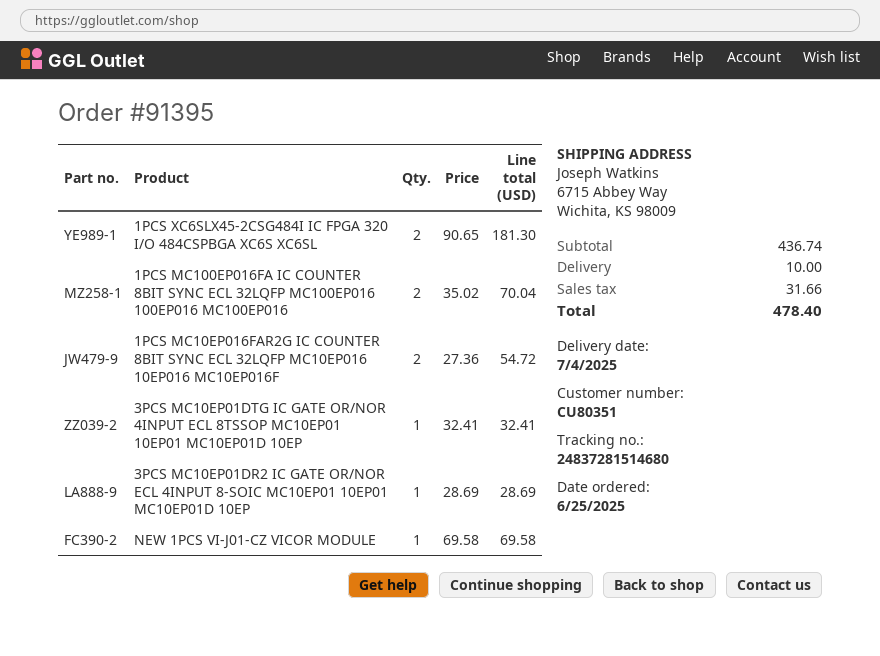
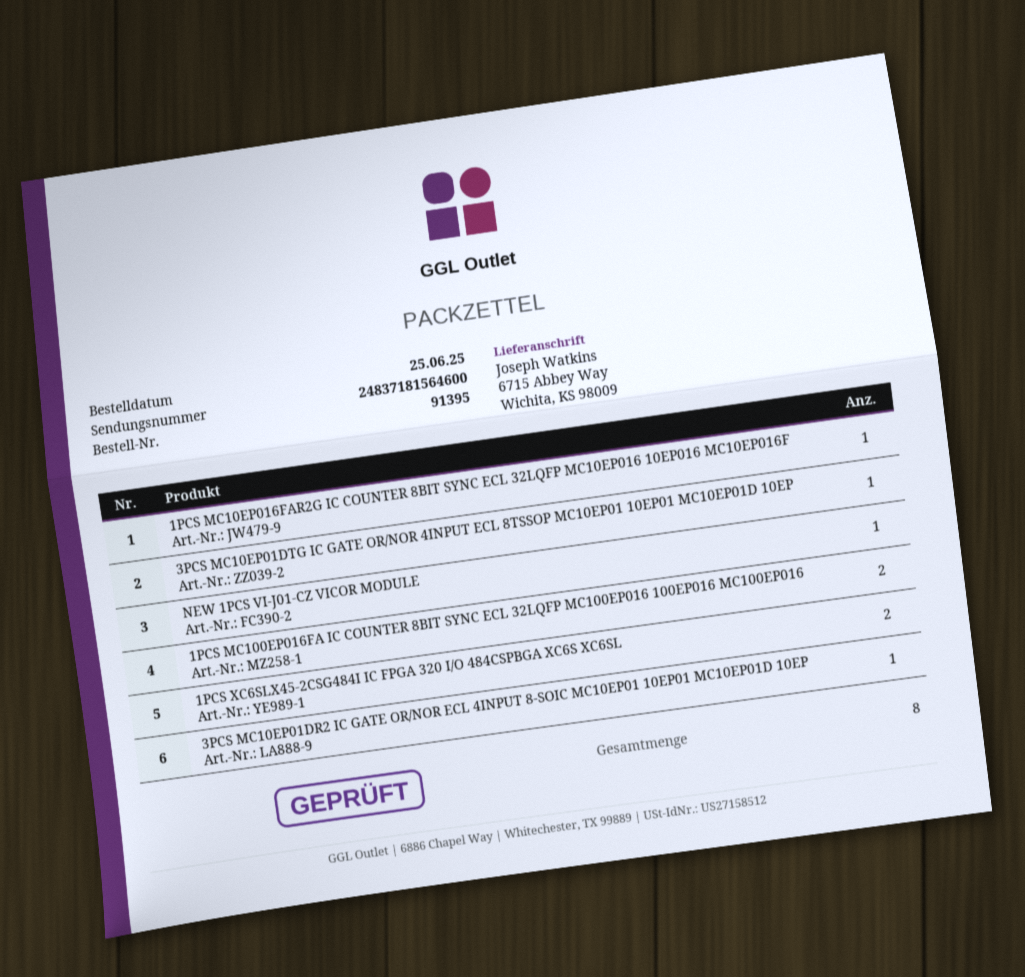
tracking number: 24837281514680 -> 24837181564600
1PCS MC10EP016FAR2G IC COUNTER 8BIT SYNC ECL 32LQFP MC10EP016 10EP016 MC10EP016F: 2 -> 1

